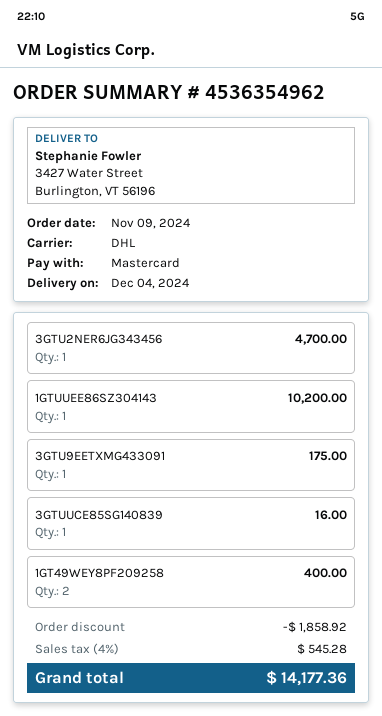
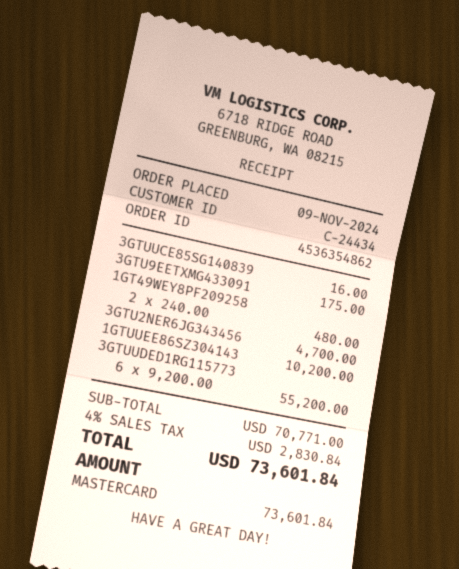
order number: 4536354962 -> 4536354862
1GT49WEY8PF209258: 2 for 400.00 -> 2 for 480.00
3GTUUDED1RG115773: none -> 6 for 55200.00
discount: 1858.92 -> none
tax: 4% = 545.28 -> 4% = 2830.84
total: 14177.36 -> 73601.84

